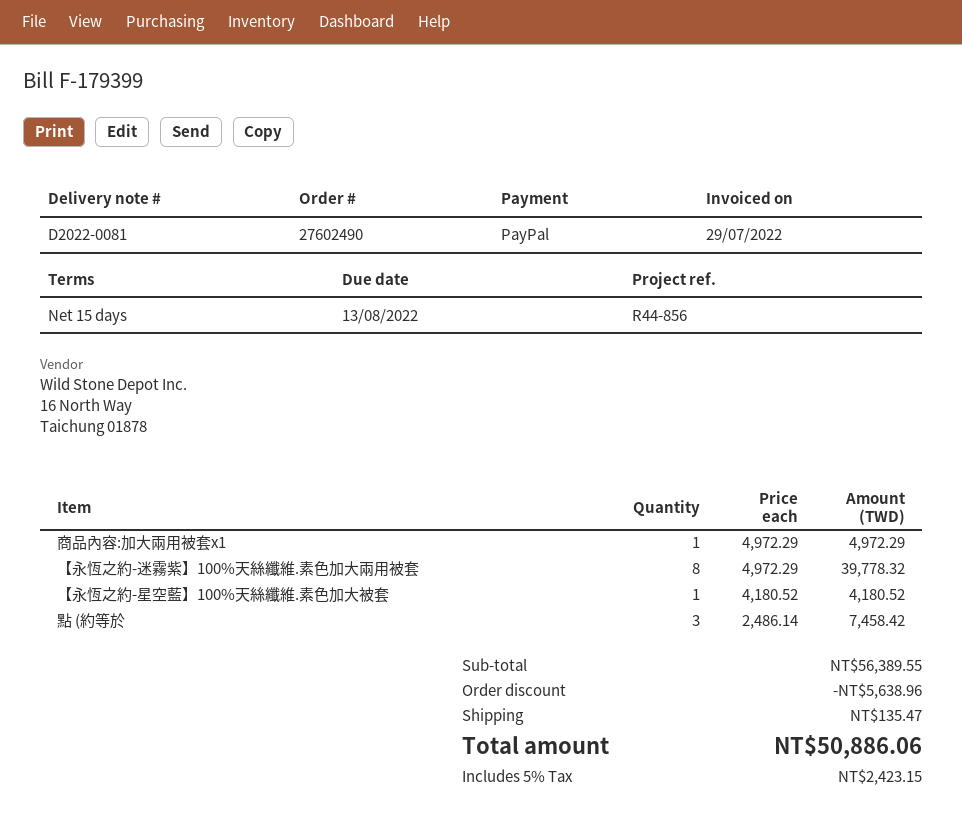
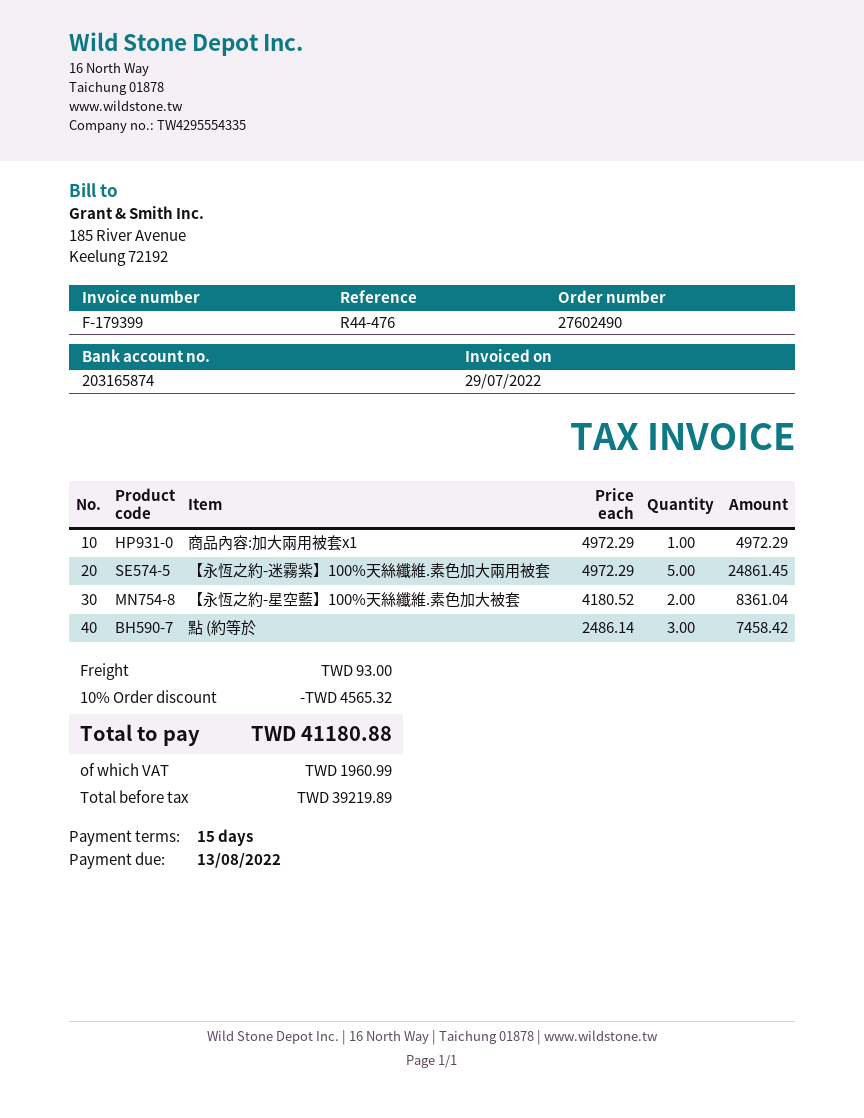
reference: R44-856 -> R44-476
【永恆之約-迷霧紫】100%天絲纖維.素色加大兩用被套: 8 x 4972.29 = 39778.32 -> 5 x 4972.29 = 24861.45
【永恆之約-星空藍】100%天絲纖維.素色加大被套: 1 x 4180.52 = 4180.52 -> 2 x 4180.52 = 8361.04
discount: 5638.96 -> 4565.32
shipping: 135.47 -> 93.00
tax: 2423.15 -> 1960.99
total: 50886.06 -> 41180.88

